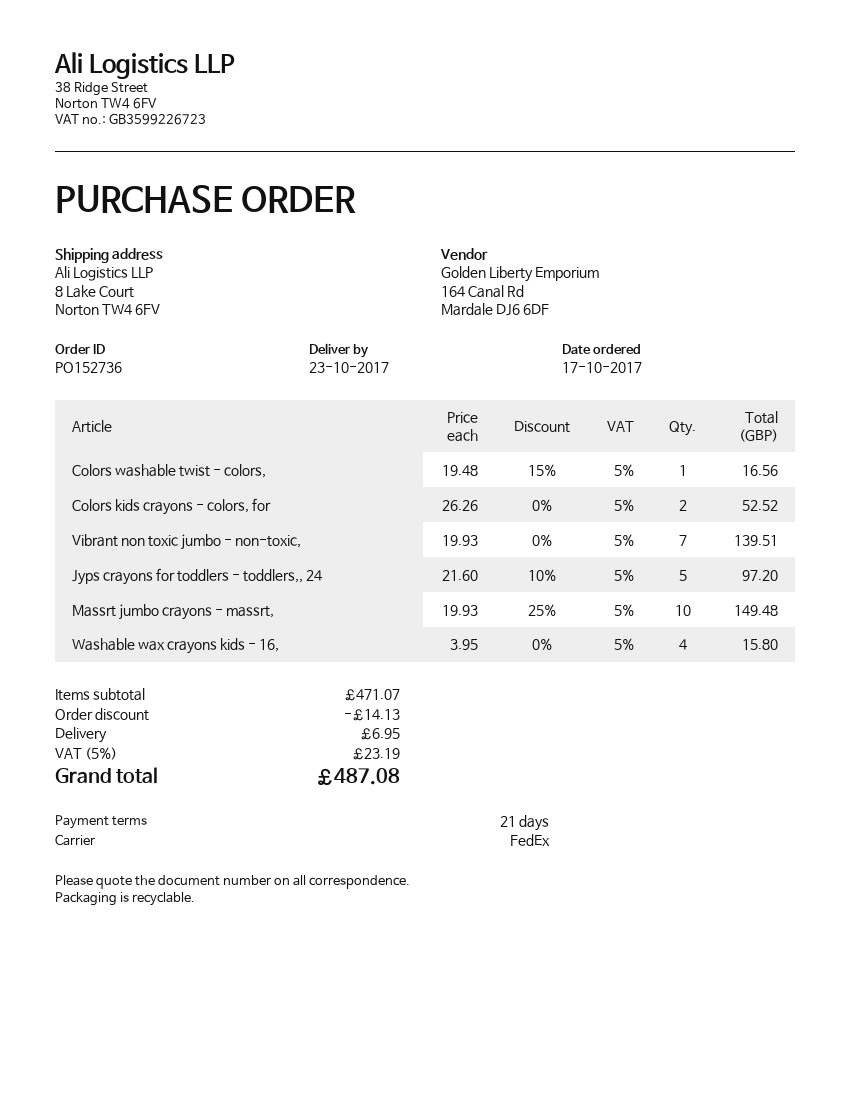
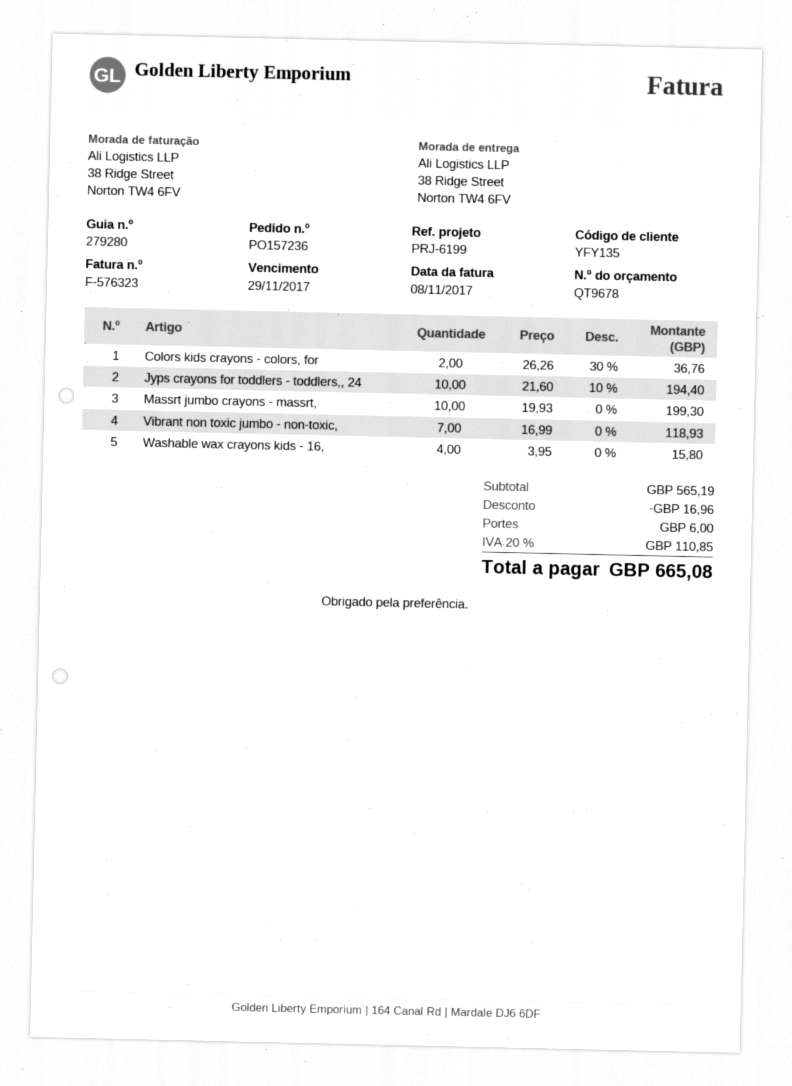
order number: PO152736 -> PO157236
ship to: 8 Lake Court, Norton TW4 6FV -> 38 Ridge Street, Norton TW4 6FV
Colors washable twist - colors,: 1 x 19.48 - 15% = 16.56 -> none
Colors kids crayons - colors, for: 2 x 26.26 = 52.52 -> 2 x 26.26 - 30% = 36.76
Vibrant non toxic jumbo - non-toxic,: 7 x 19.93 = 139.51 -> 7 x 16.99 = 118.93
Jyps crayons for toddlers - toddlers,, 24: 5 x 21.60 - 10% = 97.20 -> 10 x 21.60 - 10% = 194.40
Massrt jumbo crayons - massrt,: 10 x 19.93 - 25% = 149.48 -> 10 x 19.93 = 199.30
subtotal: 471.07 -> 565.19
discount: 14.13 -> 16.96
shipping: 6.95 -> 6.00
tax: 5% = 23.19 -> 20% = 110.85
total: 487.08 -> 665.08

